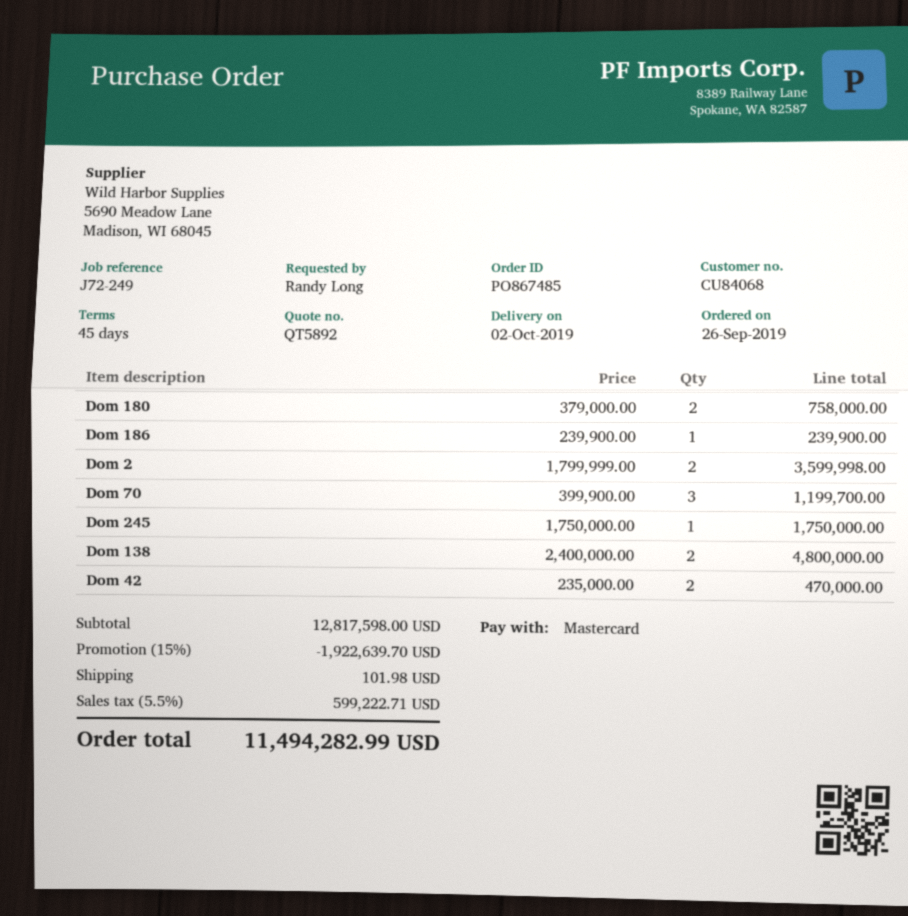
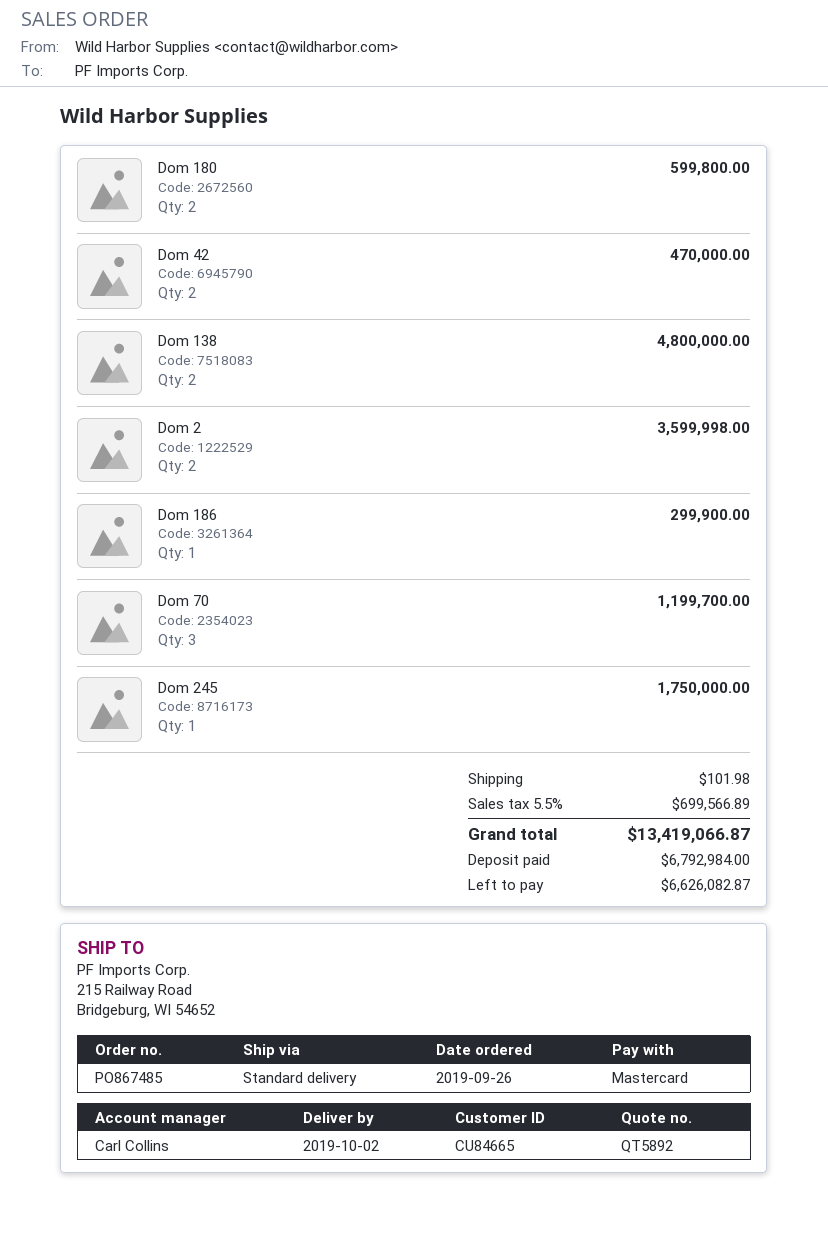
customer number: CU84068 -> CU84665
Dom 180: 2 for 758000.00 -> 2 for 599800.00
Dom 186: 1 for 239900.00 -> 1 for 299900.00
discount: 15% = 1922639.70 -> none
tax: 5.5% = 599222.71 -> 5.5% = 699566.89
total: 11494282.99 -> 13419066.87

